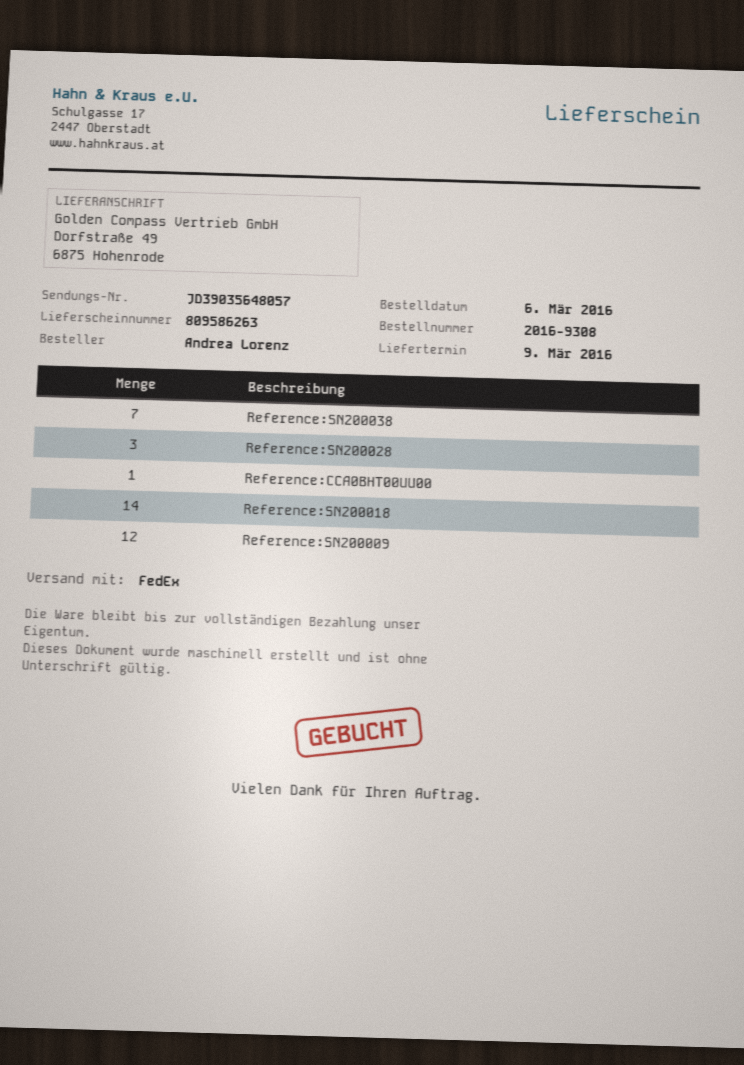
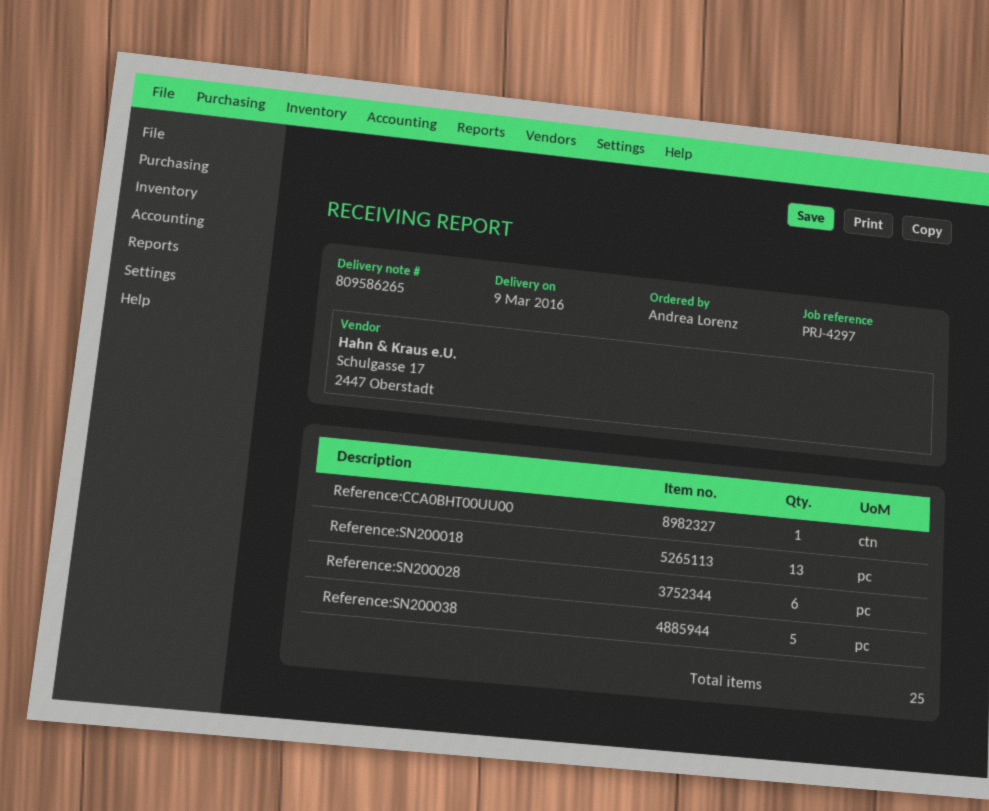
delivery note number: 809586263 -> 809586265
Reference:SN200038: 7 -> 5
Reference:SN200028: 3 -> 6
Reference:SN200018: 14 -> 13
Reference:SN200009: 12 -> none

